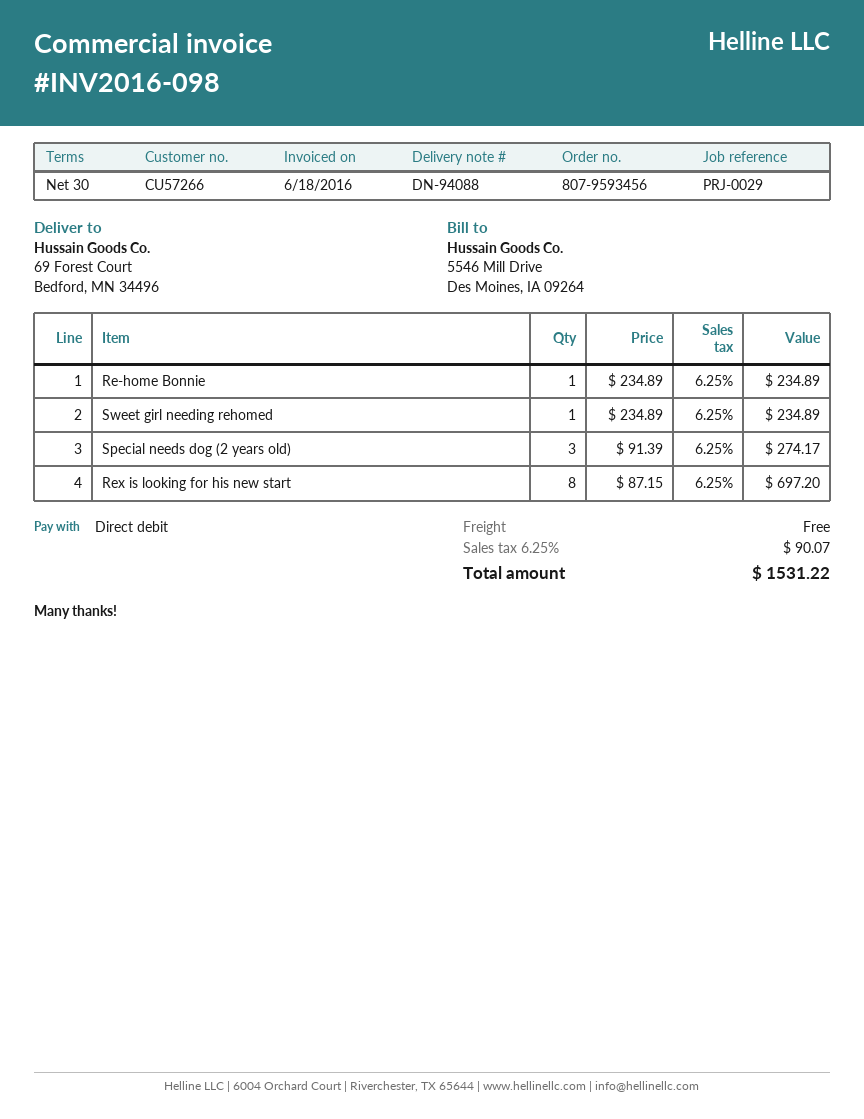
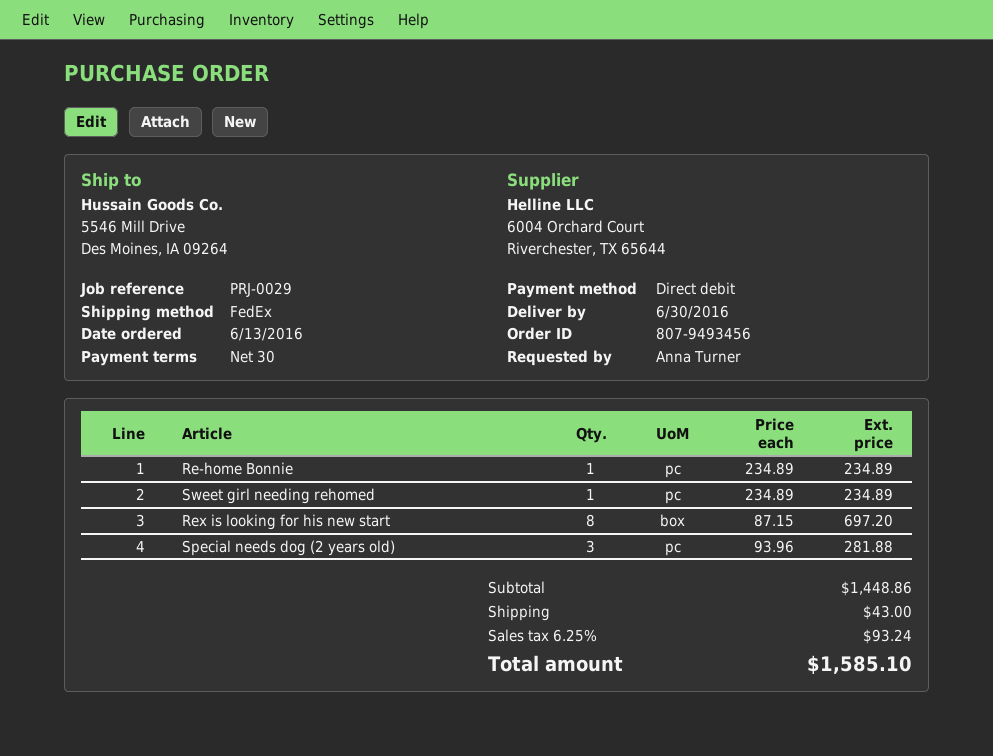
order number: 807-9593456 -> 807-9493456
ship to: 69 Forest Court, Bedford, MN 34496 -> 5546 Mill Drive, Des Moines, IA 09264
Special needs dog (2 years old): 3 x 91.39 = 274.17 -> 3 x 93.96 = 281.88
shipping: 0.00 -> 43.00
tax: 6.25% = 90.07 -> 6.25% = 93.24
total: 1531.22 -> 1585.10

